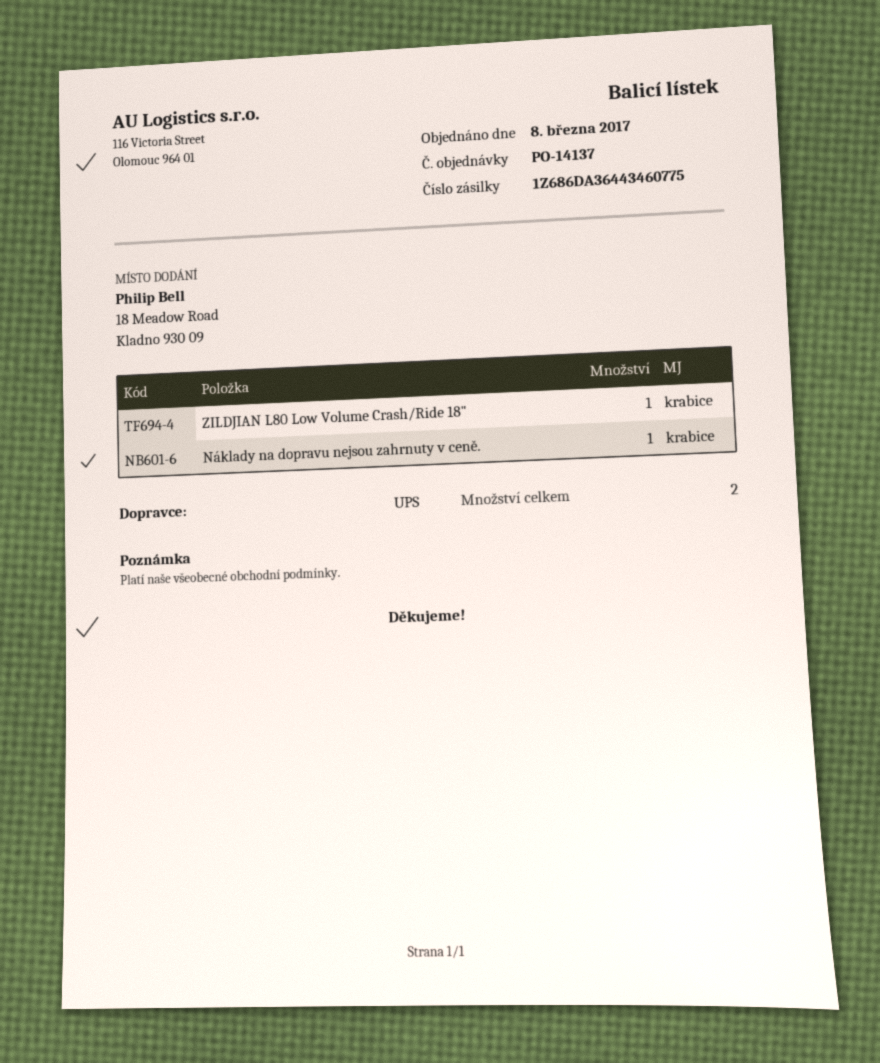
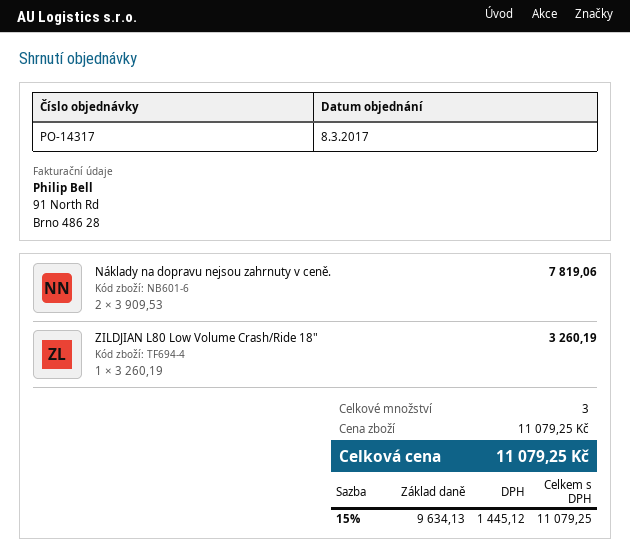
order number: PO-14137 -> PO-14317
Náklady na dopravu nejsou zahrnuty v ceně.: 1 -> 2
total quantity: 2 -> 3

